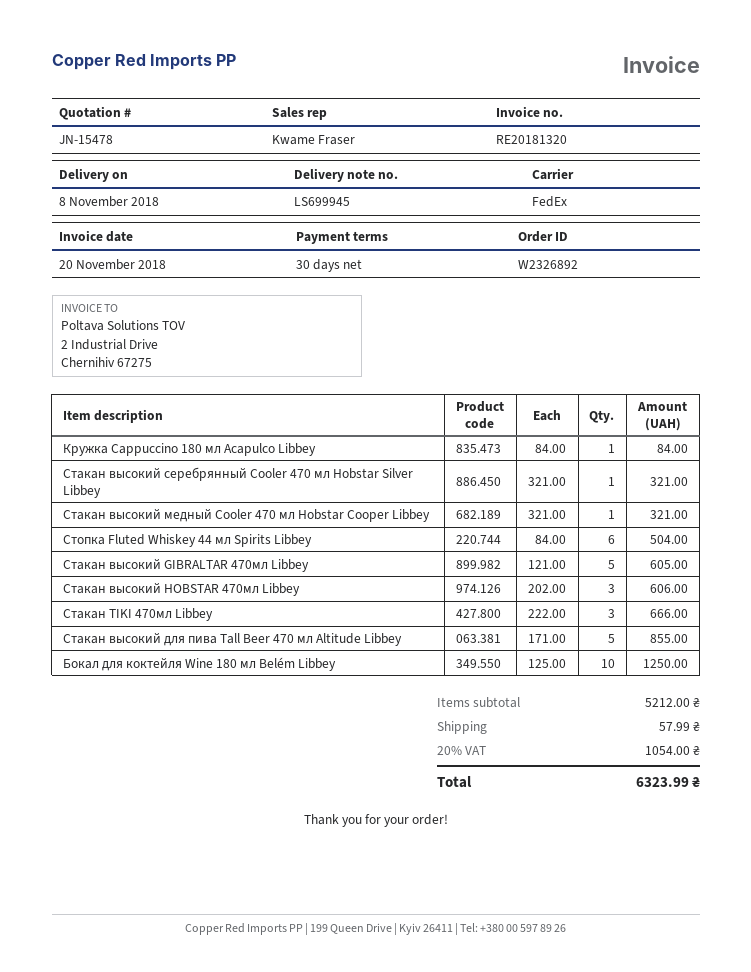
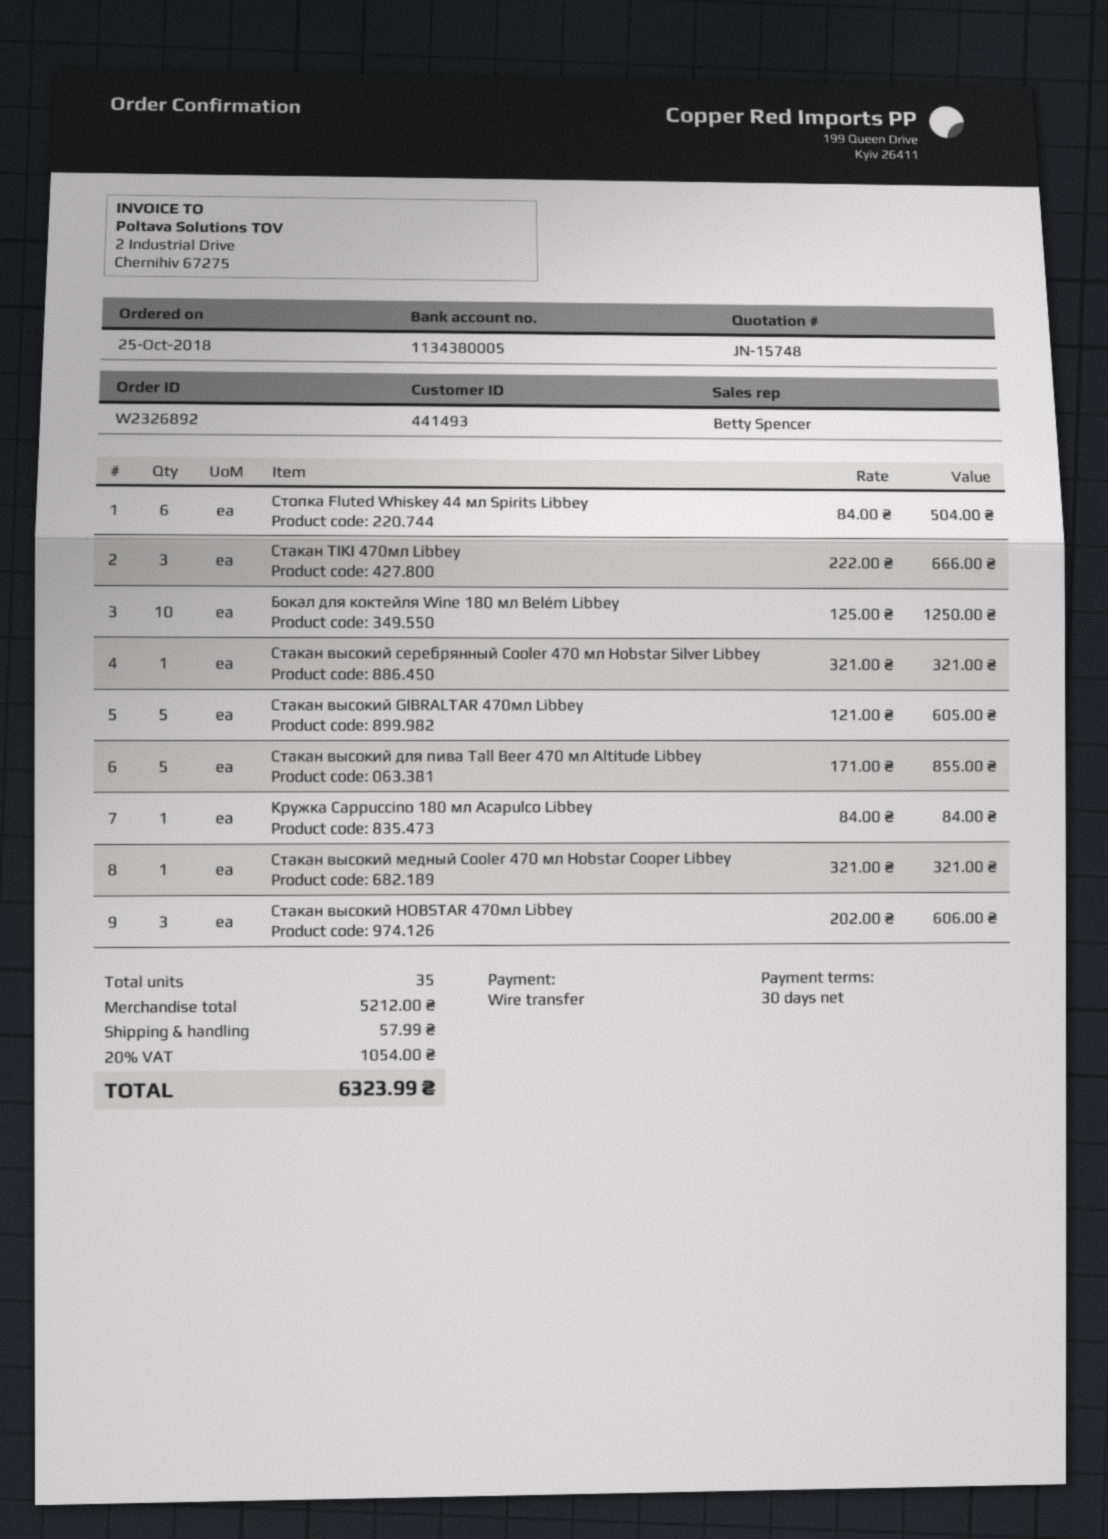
quote number: JN-15478 -> JN-15748
sales rep: Kwame Fraser -> Betty Spencer

